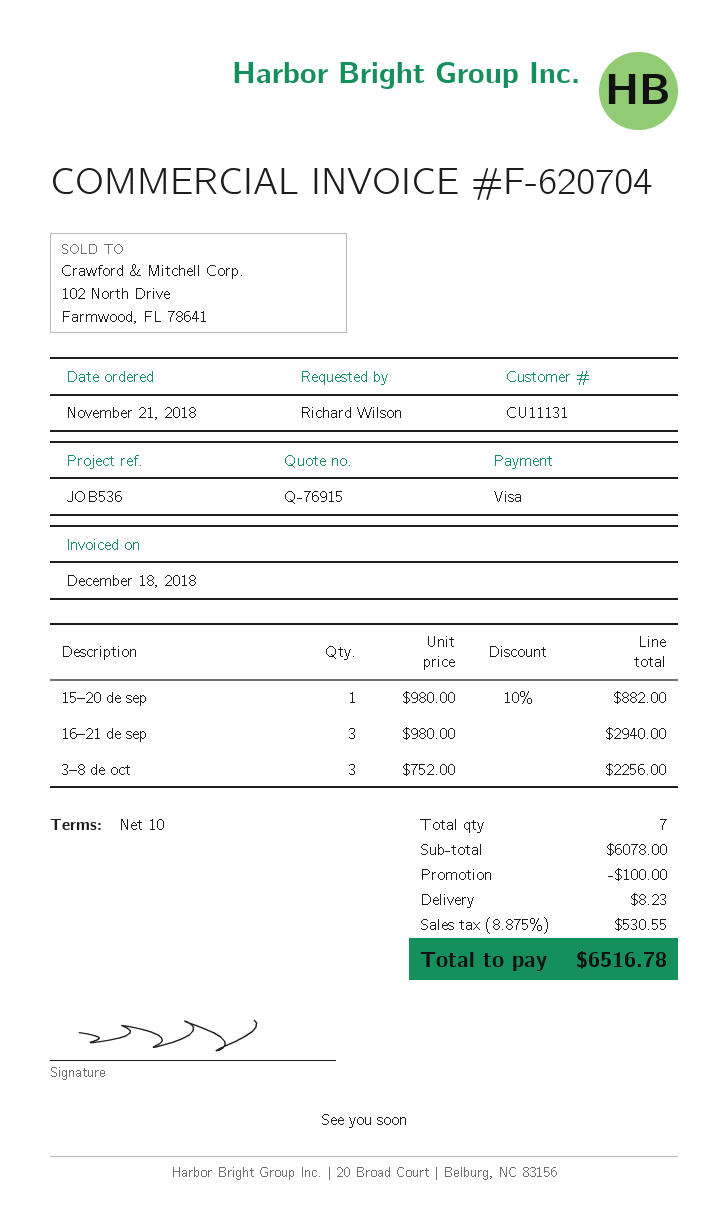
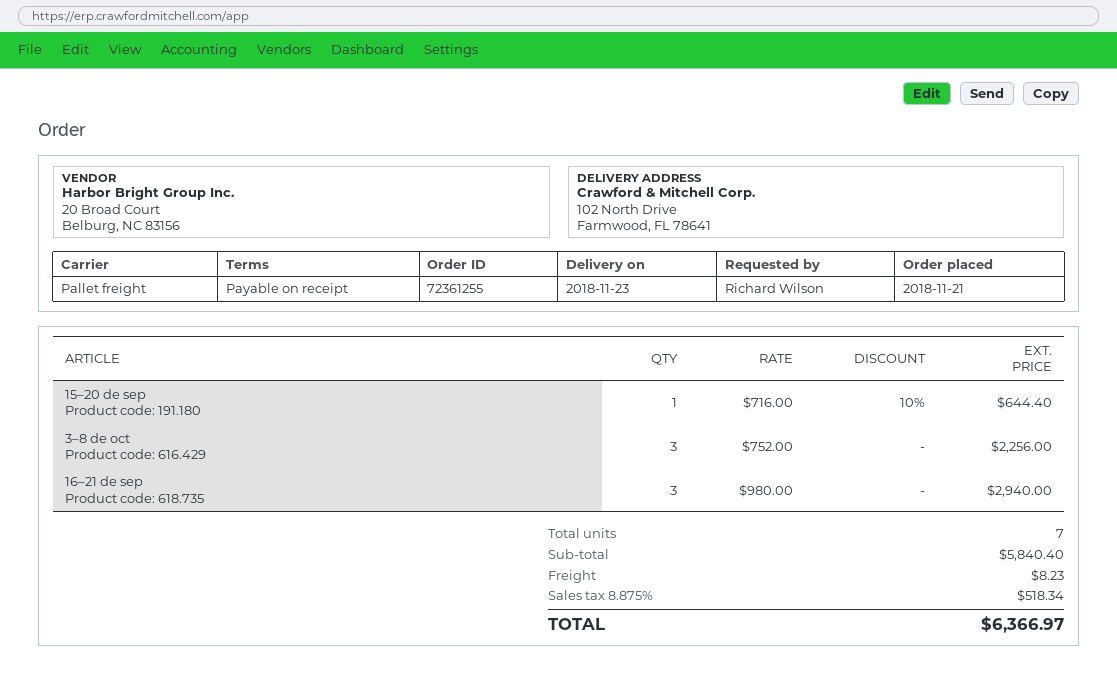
payment terms: 10 days -> on receipt
15–20 de sep: 1 x 980.00 - 10% = 882.00 -> 1 x 716.00 - 10% = 644.40
subtotal: 6078.00 -> 5840.40
discount: 100.00 -> none
tax: 8.875% = 530.55 -> 8.875% = 518.34
total: 6516.78 -> 6366.97

